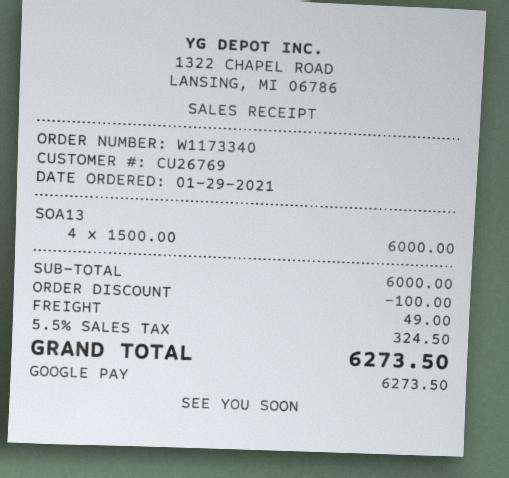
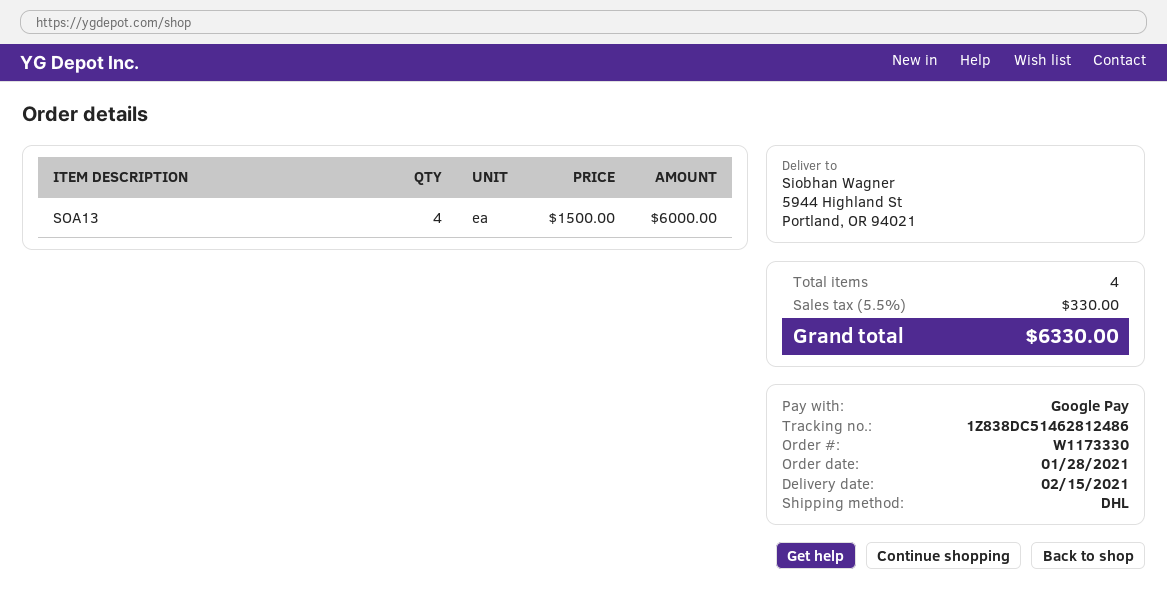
order number: W1173340 -> W1173330
order date: 2021-01-29 -> 2021-01-28
discount: 100.00 -> none
shipping: 49.00 -> none
tax: 5.5% = 324.50 -> 5.5% = 330.00
total: 6273.50 -> 6330.00

